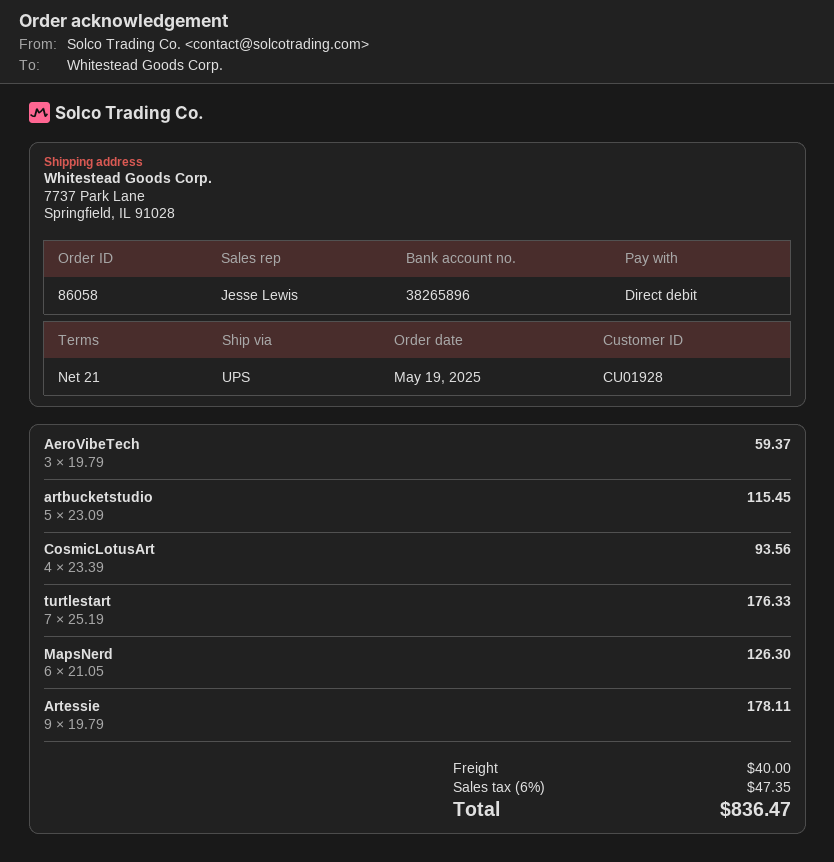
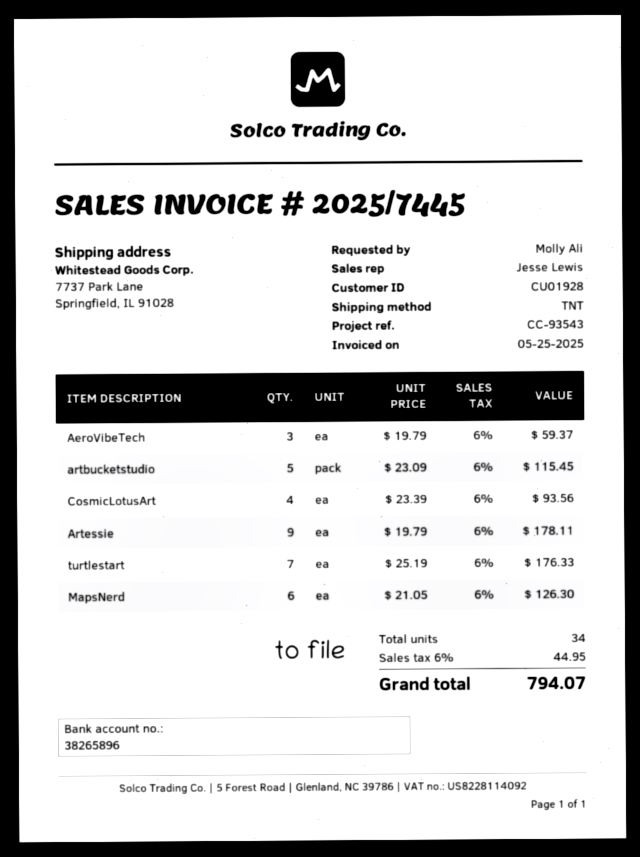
shipping method: UPS -> TNT
shipping: 40.00 -> none
tax: 6% = 47.35 -> 6% = 44.95
total: 836.47 -> 794.07

